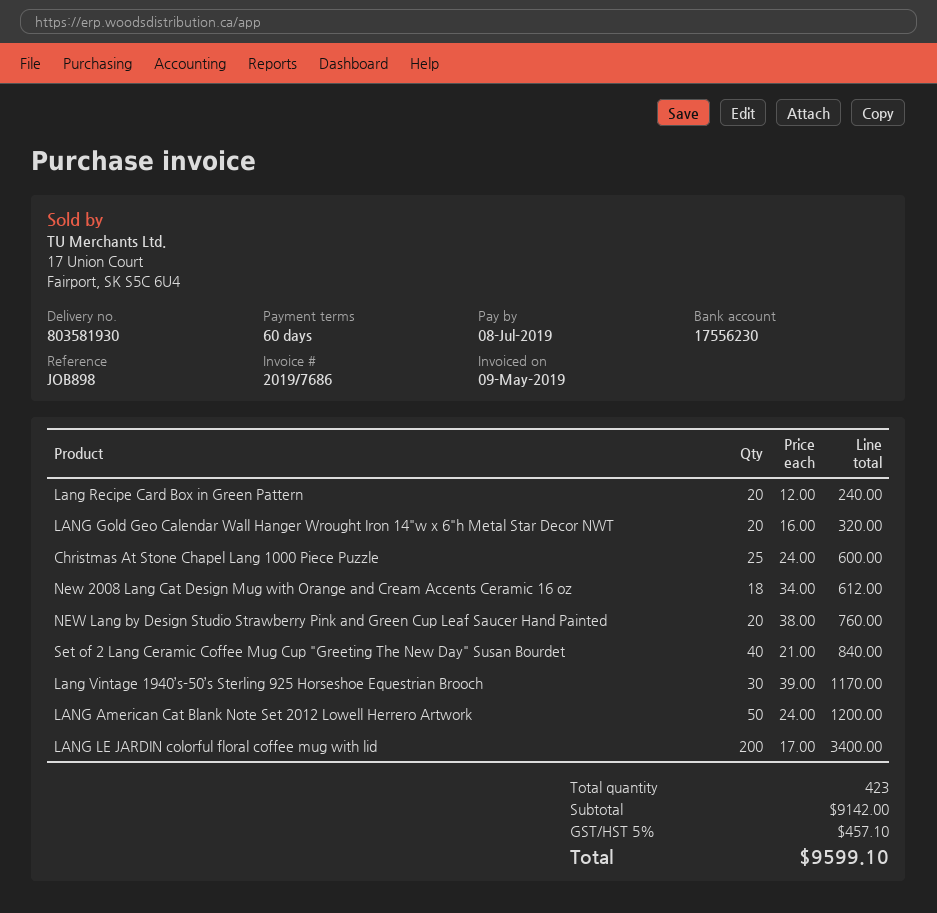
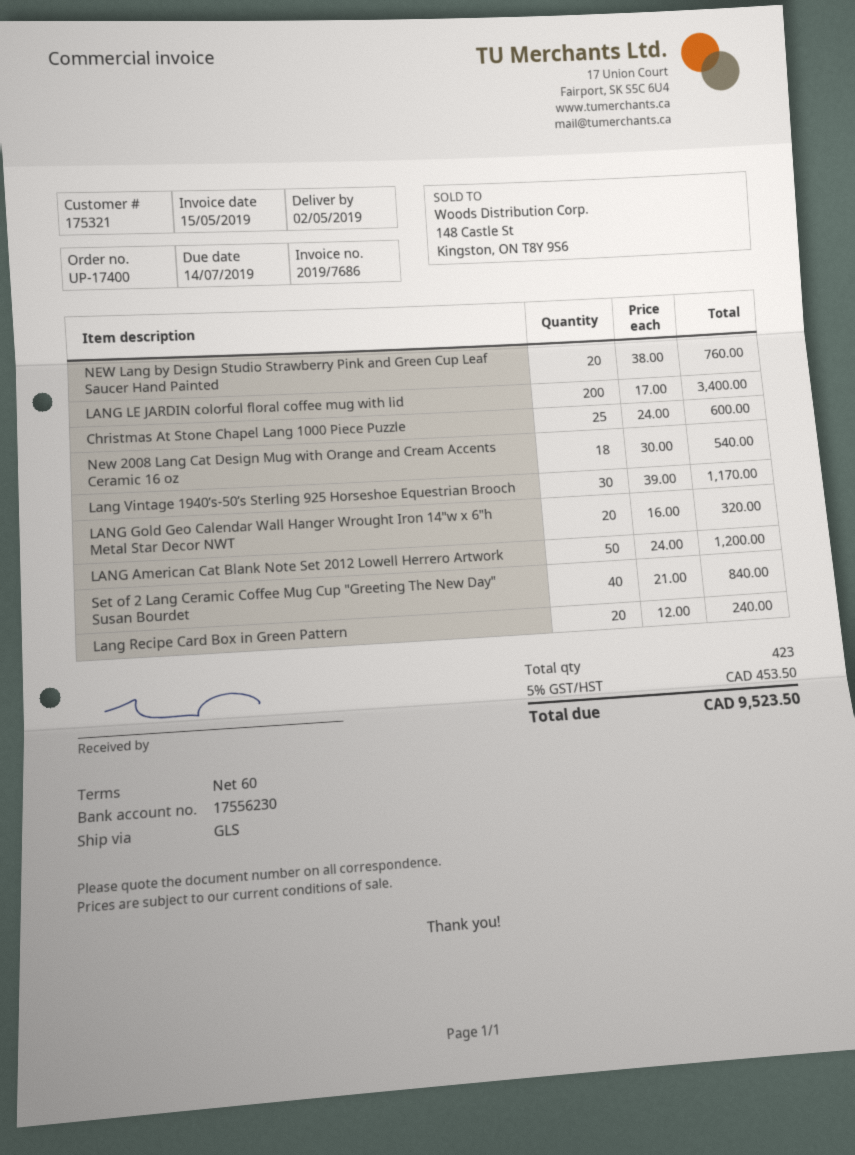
invoice date: 2019-05-09 -> 2019-05-15
due date: 2019-07-08 -> 2019-07-14
New 2008 Lang Cat Design Mug with Orange and Cream Accents Ceramic 16 oz: 18 x 34.00 = 612.00 -> 18 x 30.00 = 540.00
tax: 5% = 457.10 -> 5% = 453.50
total: 9599.10 -> 9523.50

